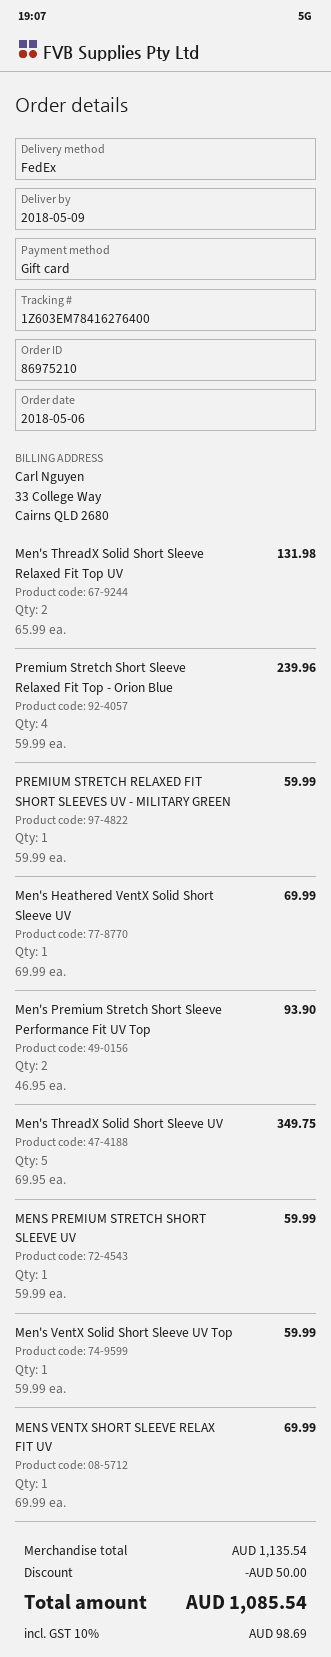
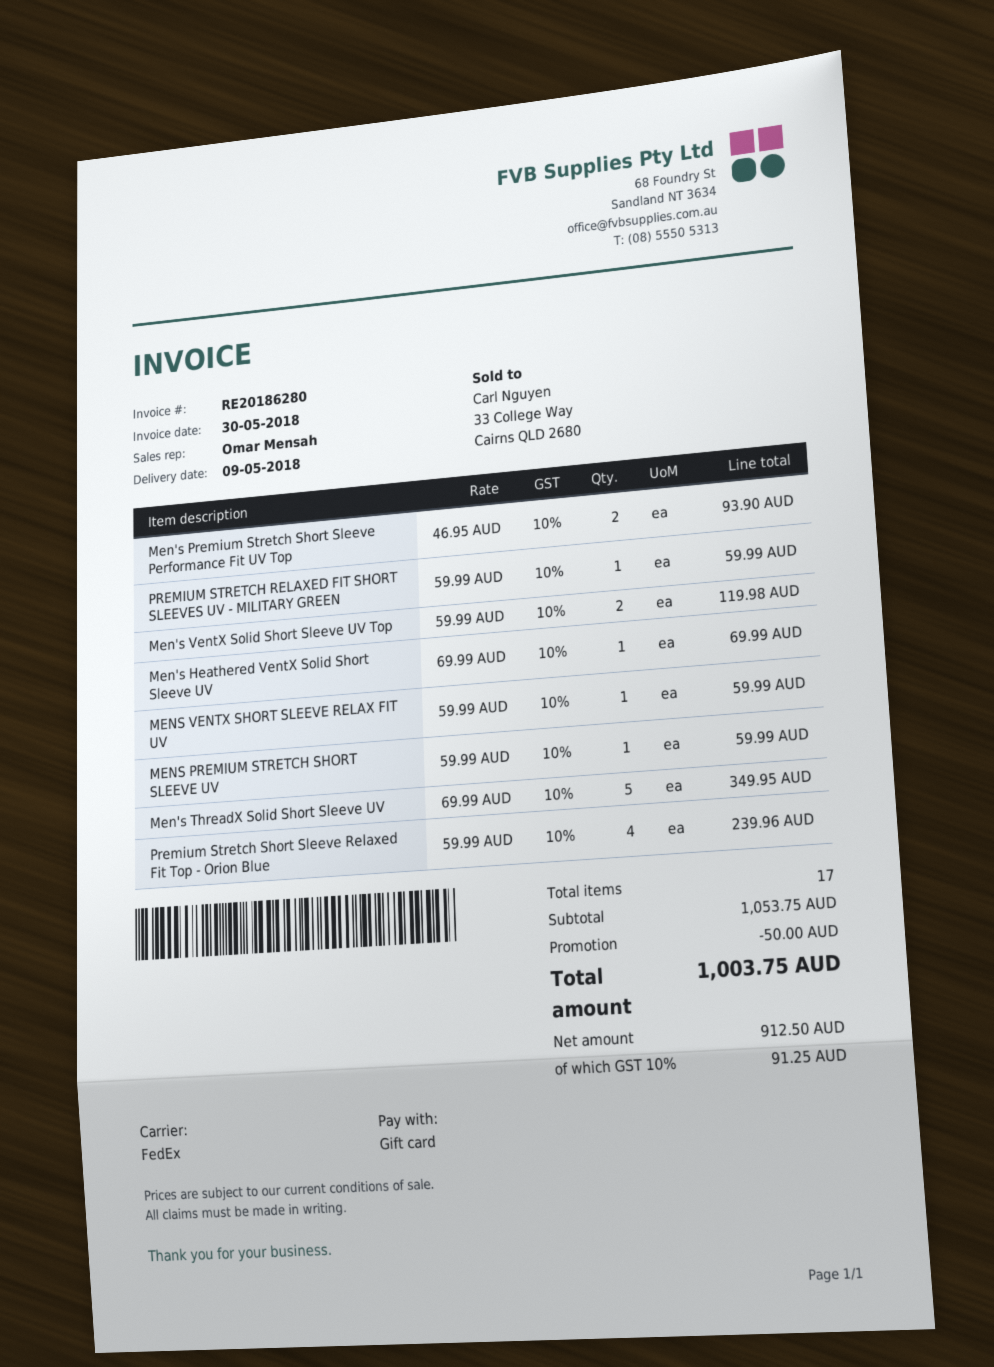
Men's ThreadX Solid Short Sleeve Relaxed Fit Top UV: 2 x 65.99 = 131.98 -> none
Men's ThreadX Solid Short Sleeve UV: 5 x 69.95 = 349.75 -> 5 x 69.99 = 349.95
Men's VentX Solid Short Sleeve UV Top: 1 x 59.99 = 59.99 -> 2 x 59.99 = 119.98
MENS VENTX SHORT SLEEVE RELAX FIT UV: 1 x 69.99 = 69.99 -> 1 x 59.99 = 59.99
subtotal: 1135.54 -> 1053.75
tax: 10% = 98.69 -> 10% = 91.25
total: 1085.54 -> 1003.75

